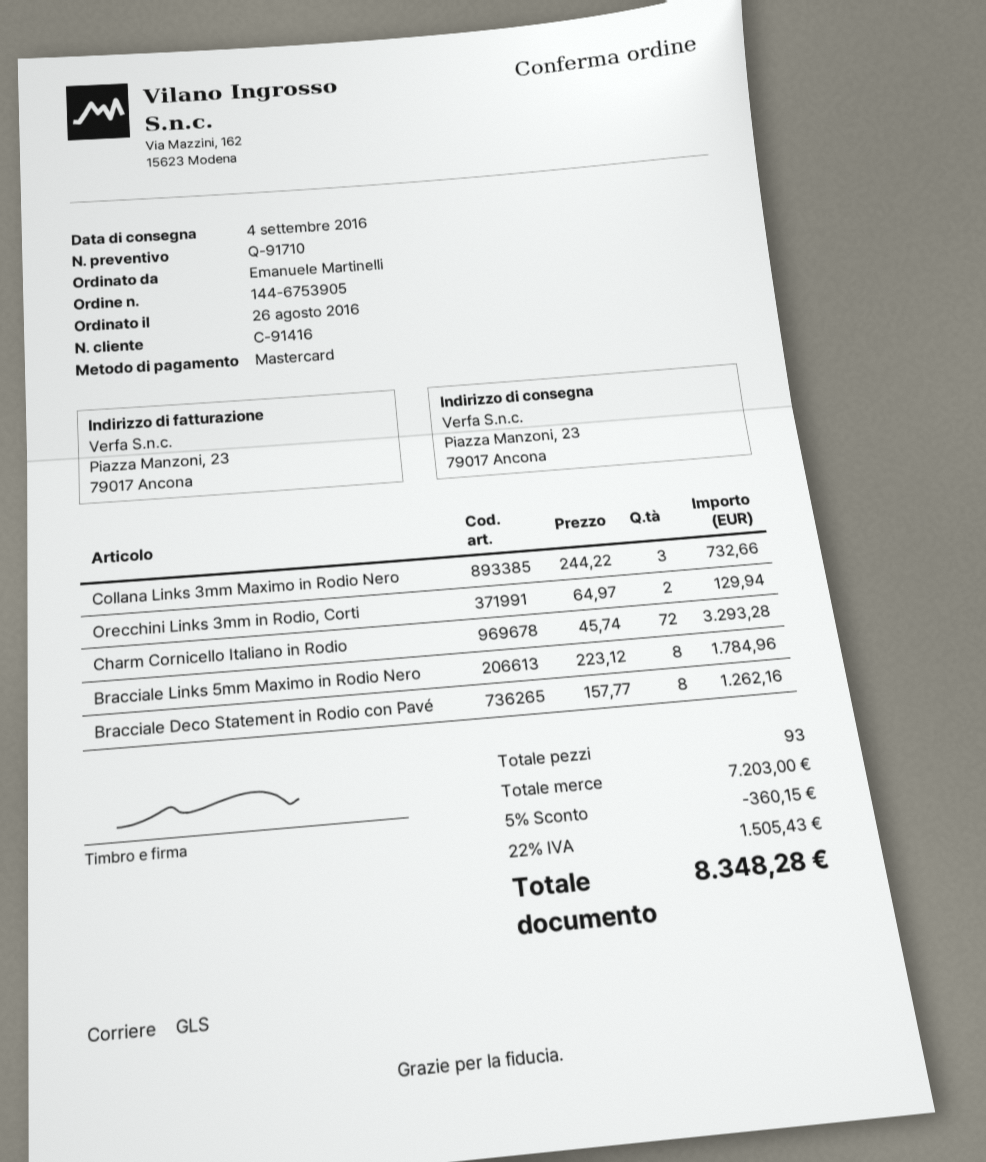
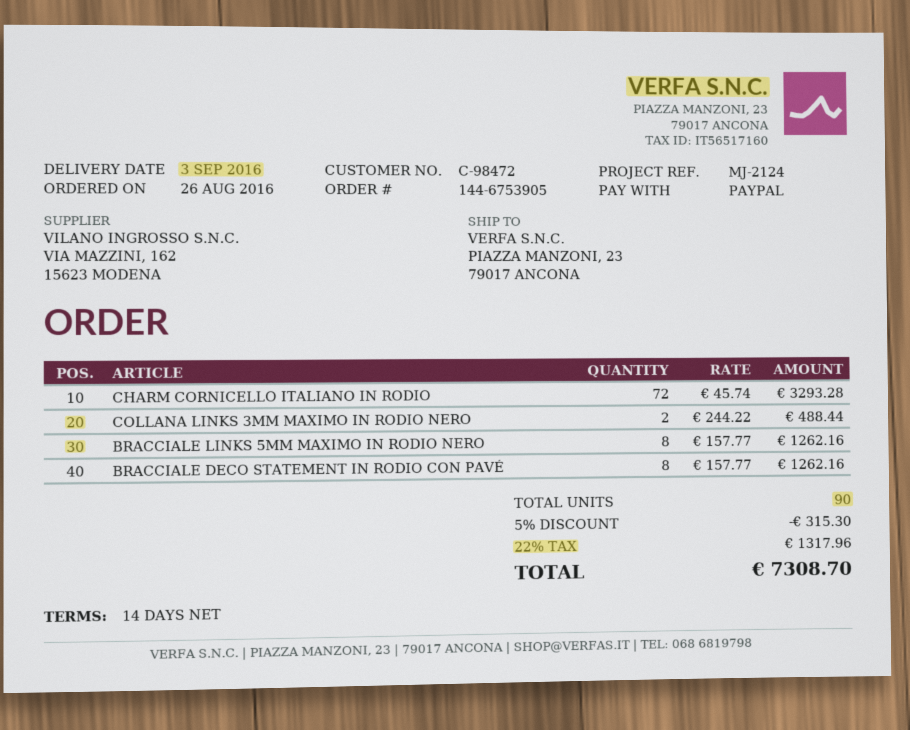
delivery date: 2016-09-04 -> 2016-09-03
customer number: C-91416 -> C-98472
payment method: Mastercard -> PayPal
Collana Links 3mm Maximo in Rodio Nero: 3 x 244.22 = 732.66 -> 2 x 244.22 = 488.44
Orecchini Links 3mm in Rodio, Corti: 2 x 64.97 = 129.94 -> none
Bracciale Links 5mm Maximo in Rodio Nero: 8 x 223.12 = 1784.96 -> 8 x 157.77 = 1262.16
total quantity: 93 -> 90
discount: 5% = 360.15 -> 5% = 315.30
tax: 22% = 1505.43 -> 22% = 1317.96
total: 8348.28 -> 7308.70

